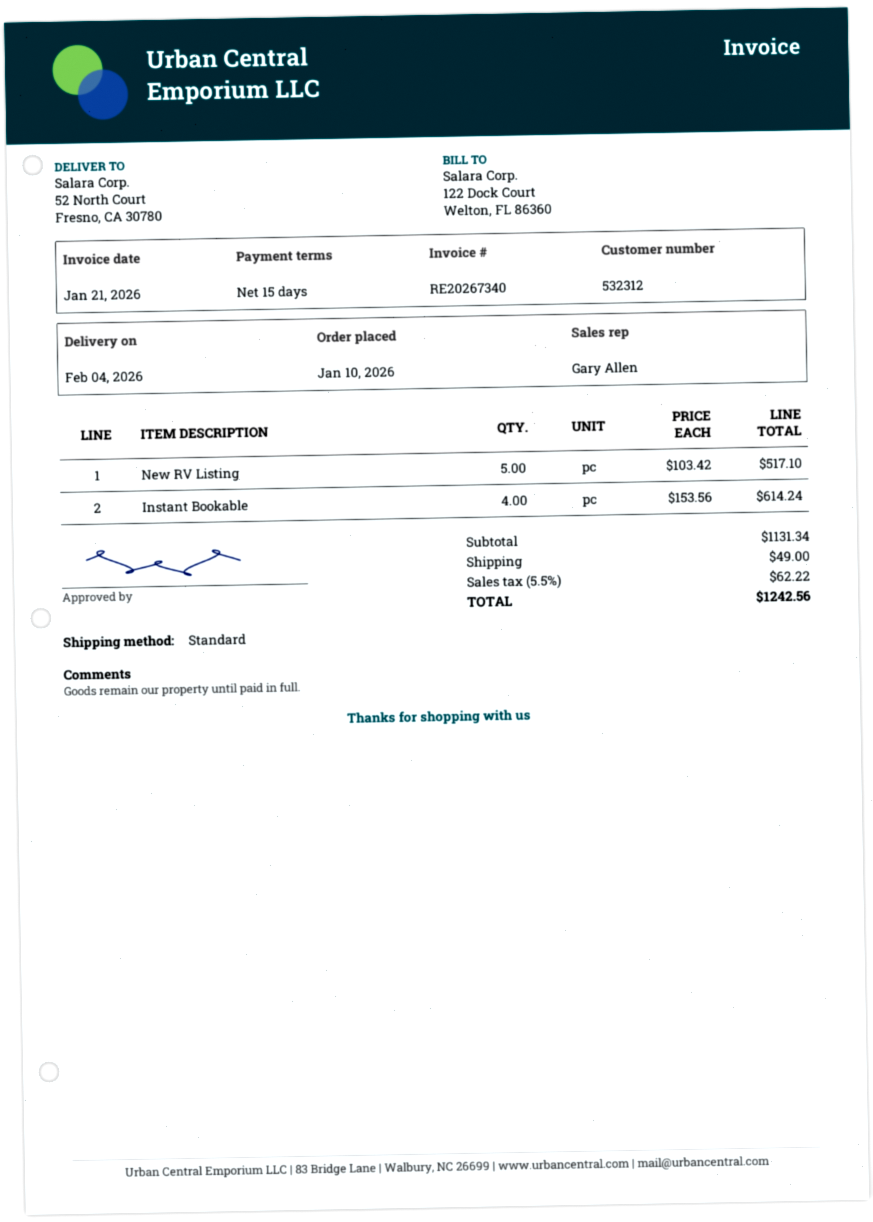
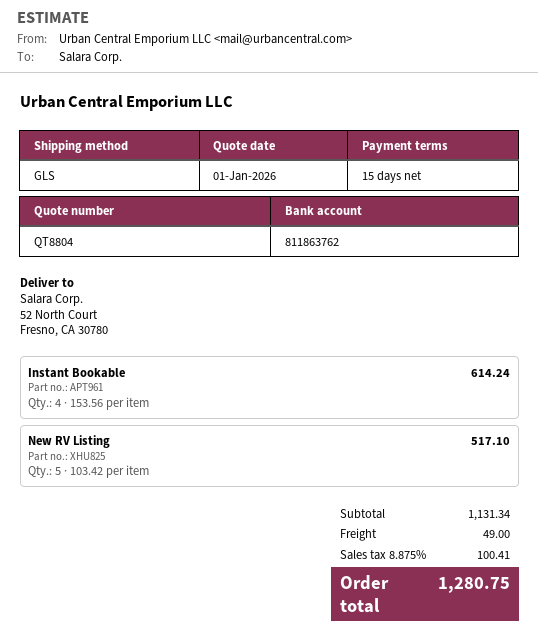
shipping method: standard -> GLS
tax: 5.5% = 62.22 -> 8.875% = 100.41
total: 1242.56 -> 1280.75

